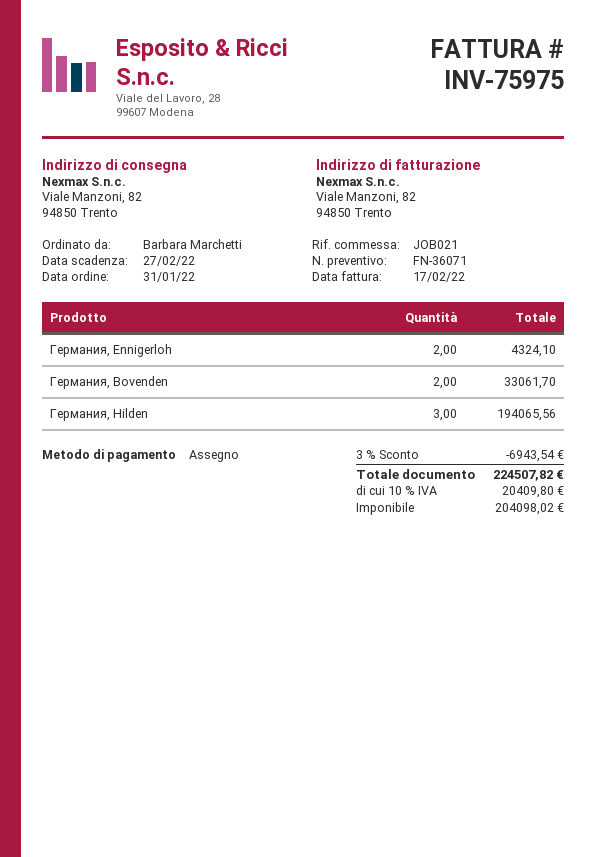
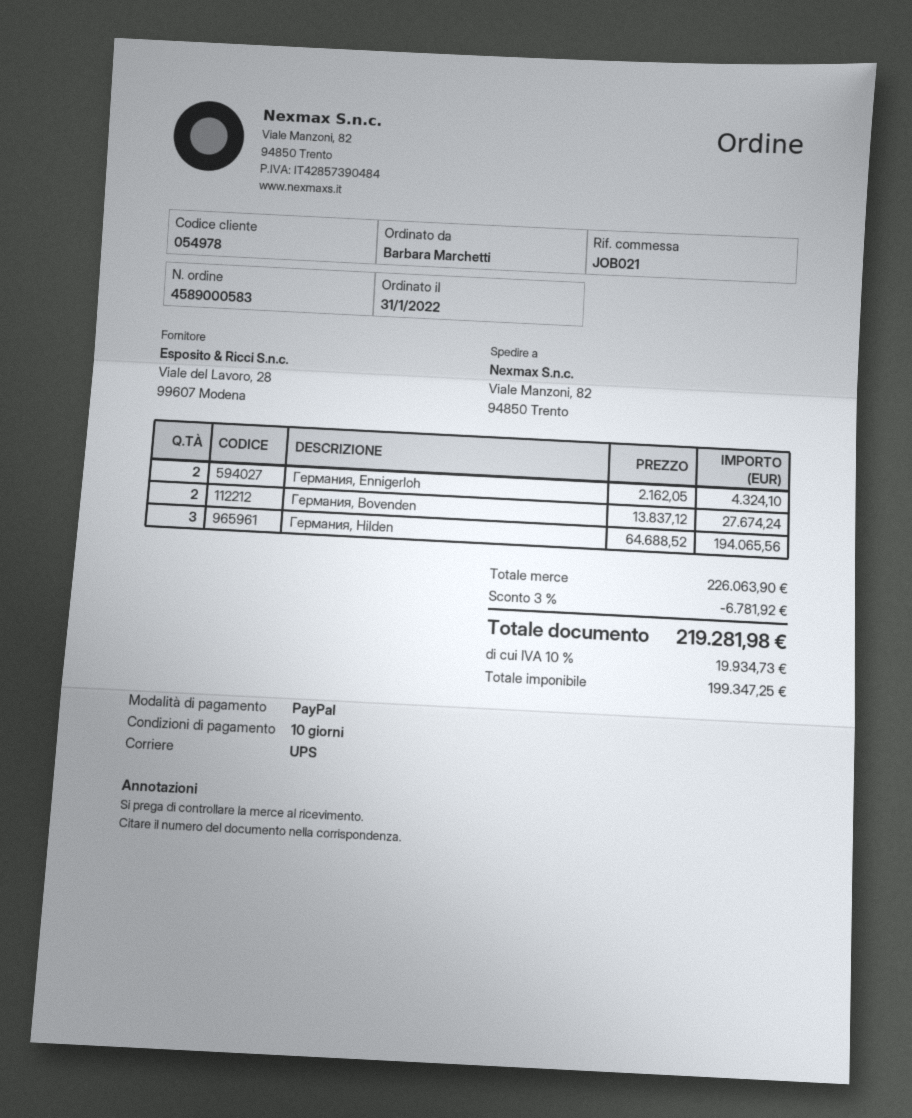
payment method: cheque -> PayPal
Германия, Bovenden: 2 for 33061.70 -> 2 for 27674.24
discount: 3% = 6943.54 -> 3% = 6781.92
net: 204098.02 -> 199347.25
tax: 10% = 20409.80 -> 10% = 19934.73
total: 224507.82 -> 219281.98

